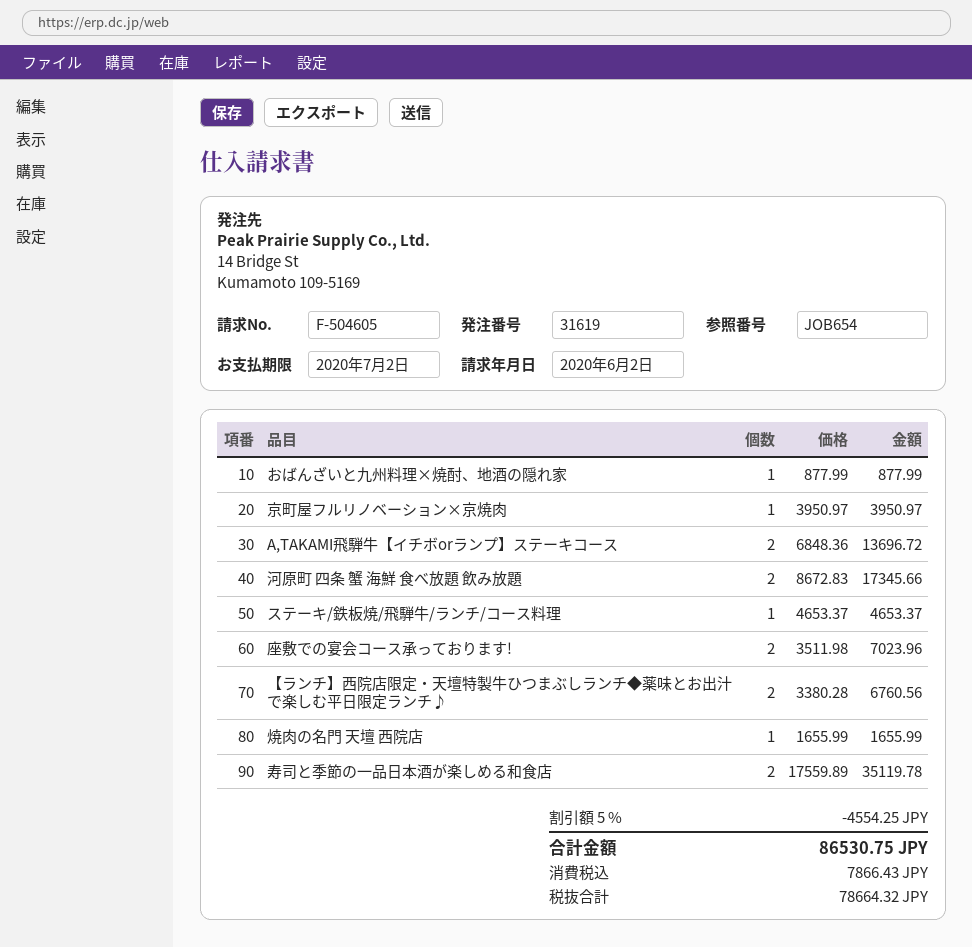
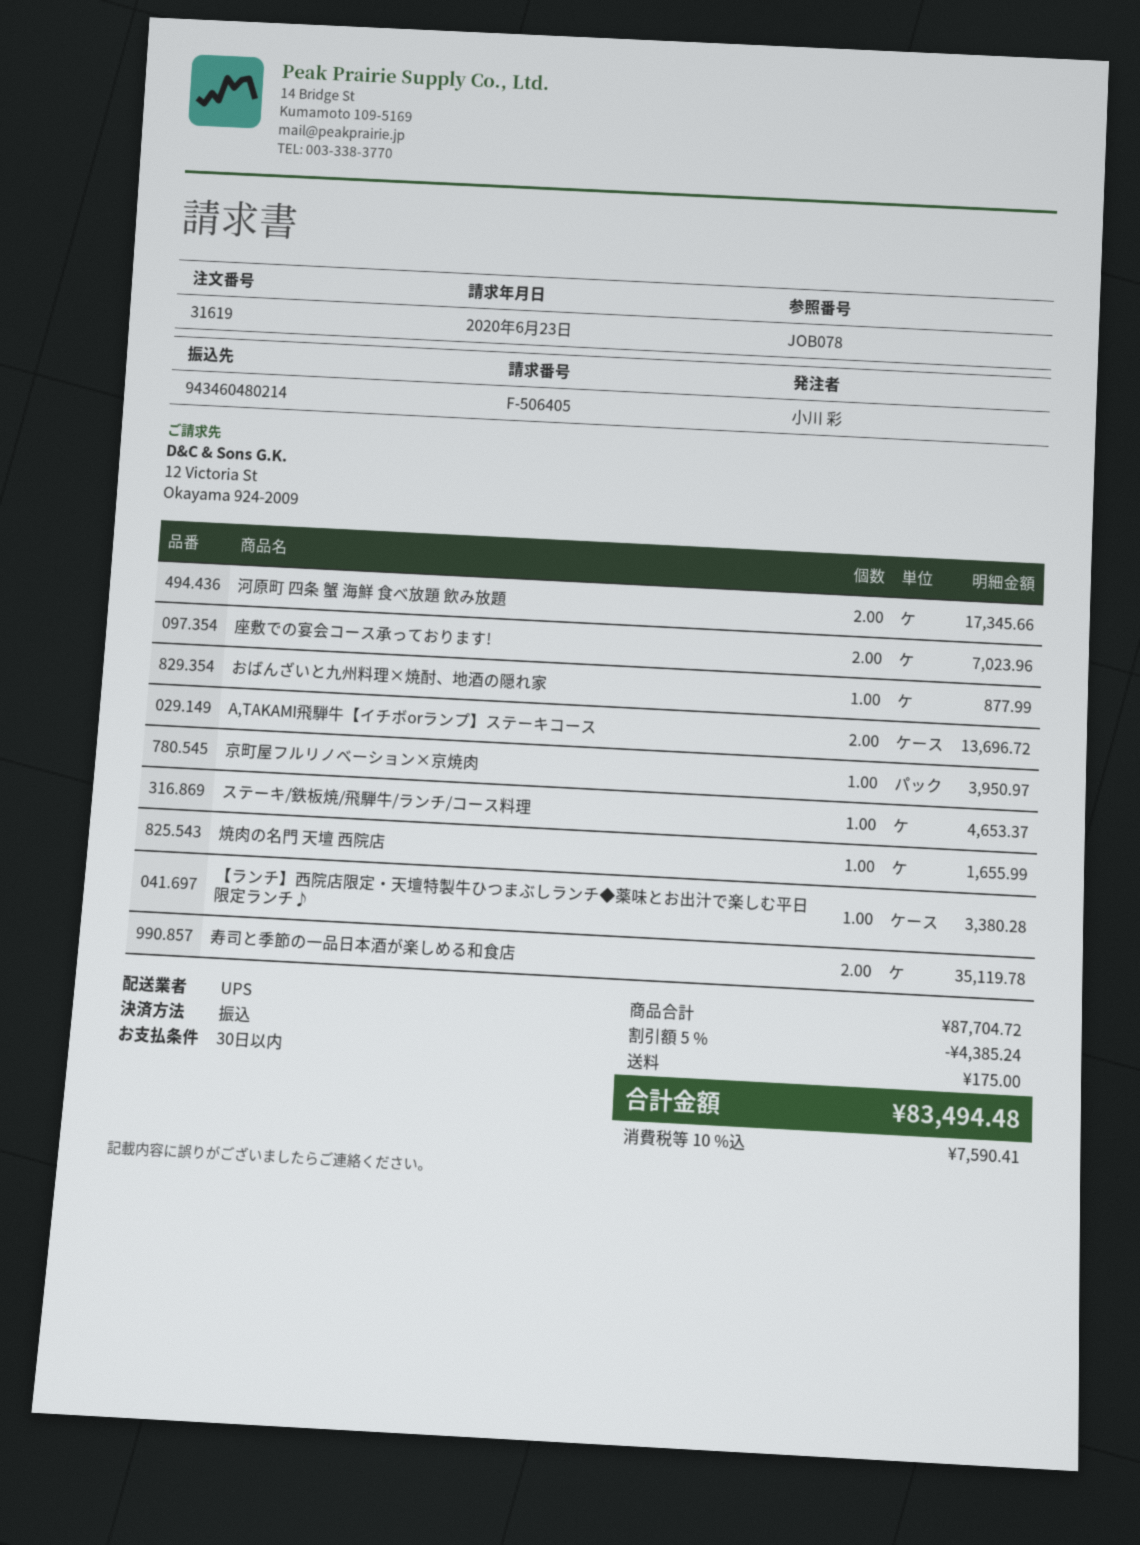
invoice number: F-504605 -> F-506405
invoice date: 2020-06-02 -> 2020-06-23
reference: JOB654 -> JOB078
【ランチ】西院店限定・天壇特製牛ひつまぶしランチ◆薬味とお出汁で楽しむ平日限定ランチ♪: 2 for 6760.56 -> 1 for 3380.28
discount: 5% = 4554.25 -> 5% = 4385.24
shipping: none -> 175.00
tax: 7866.43 -> 7590.41
total: 86530.75 -> 83494.48

